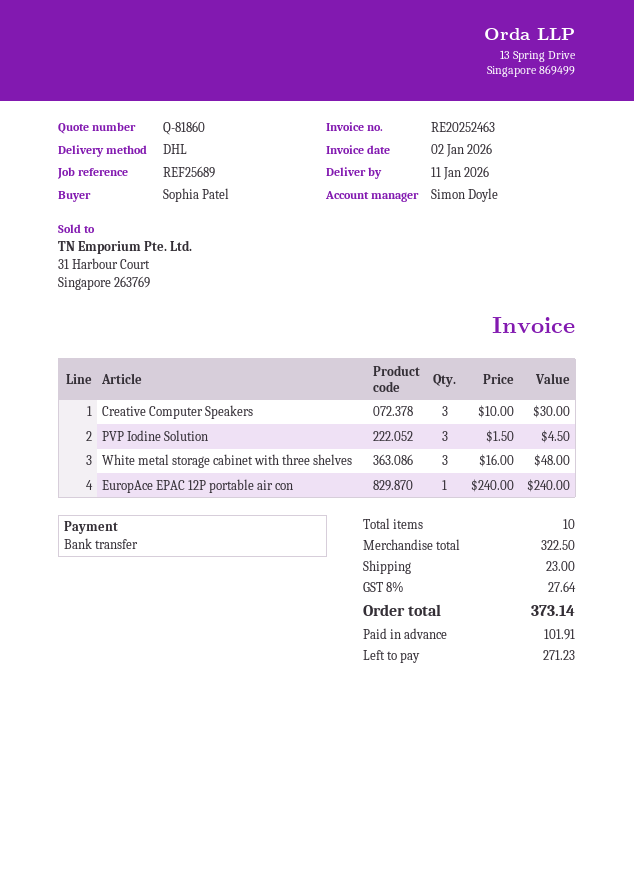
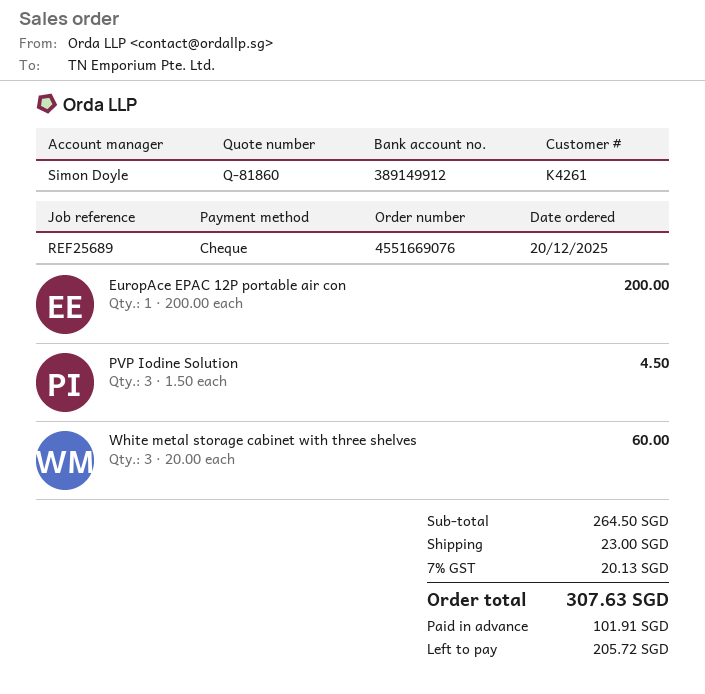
payment method: bank transfer -> cheque
Creative Computer Speakers: 3 x 10.00 = 30.00 -> none
White metal storage cabinet with three shelves: 3 x 16.00 = 48.00 -> 3 x 20.00 = 60.00
EuropAce EPAC 12P portable air con: 1 x 240.00 = 240.00 -> 1 x 200.00 = 200.00
subtotal: 322.50 -> 264.50
tax: 8% = 27.64 -> 7% = 20.13
total: 373.14 -> 307.63
balance: 271.23 -> 205.72

